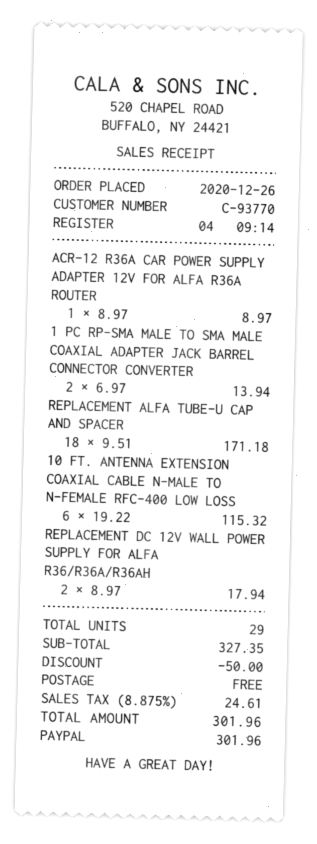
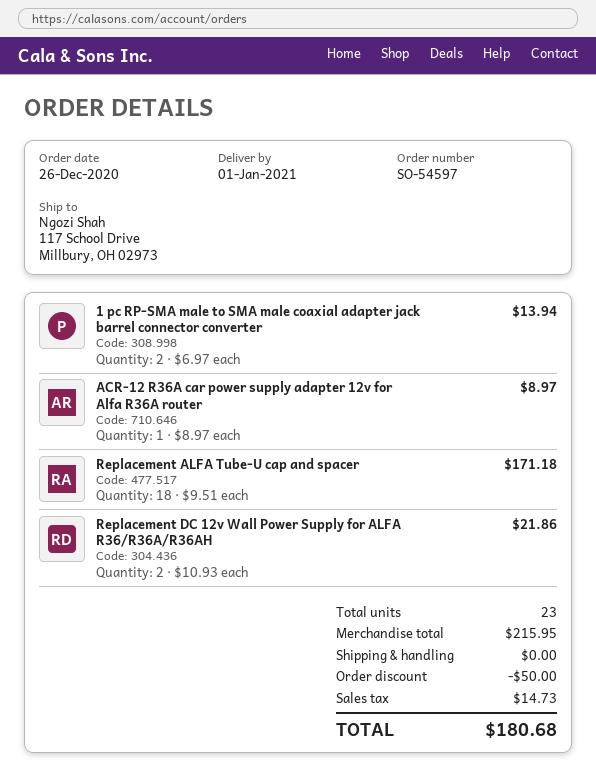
10 FT. ANTENNA EXTENSION COAXIAL CABLE N-MALE TO N-FEMALE RFC-400 LOW LOSS: 6 x 19.22 = 115.32 -> none
REPLACEMENT DC 12V WALL POWER SUPPLY FOR ALFA R36/R36A/R36AH: 2 x 8.97 = 17.94 -> 2 x 10.93 = 21.86
total quantity: 29 -> 23
subtotal: 327.35 -> 215.95
tax: 24.61 -> 14.73
total: 301.96 -> 180.68

